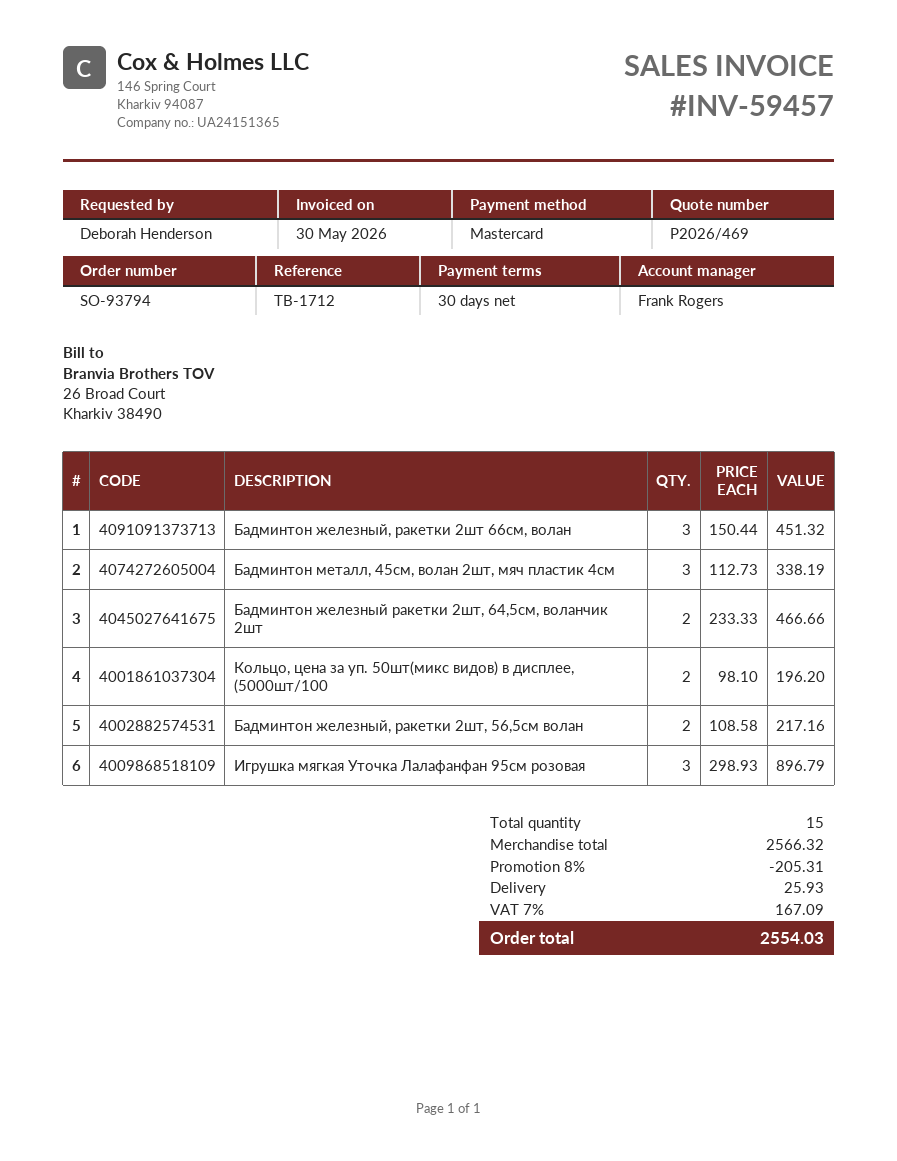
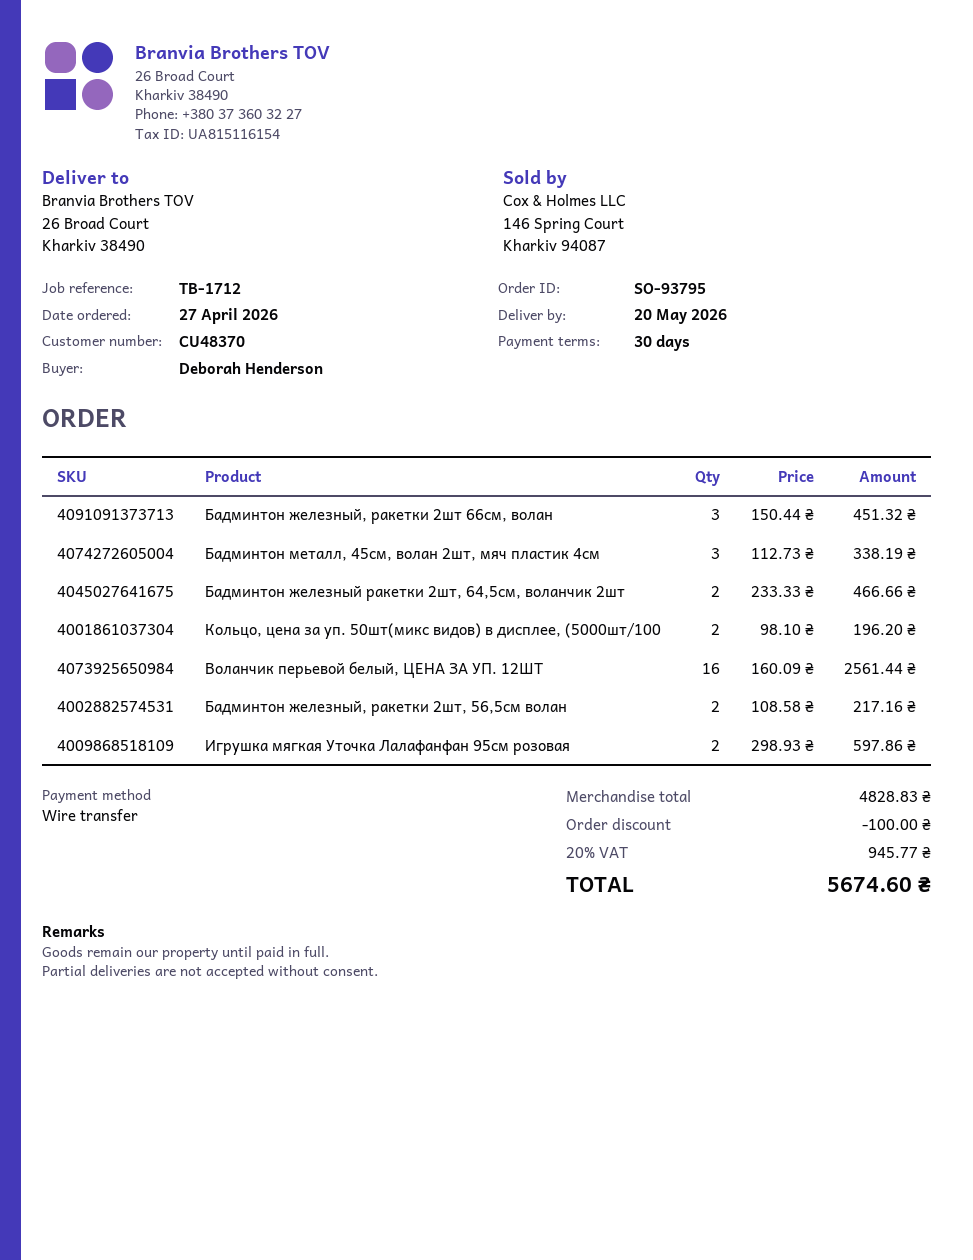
order number: SO-93794 -> SO-93795
payment method: Mastercard -> bank transfer
Игрушка мягкая Уточка Лалафанфан 95см розовая: 3 x 298.93 = 896.79 -> 2 x 298.93 = 597.86
Воланчик перьевой белый, ЦЕНА ЗА УП. 12ШТ: none -> 16 x 160.09 = 2561.44
subtotal: 2566.32 -> 4828.83
discount: 205.31 -> 100.00
shipping: 25.93 -> none
tax: 7% = 167.09 -> 20% = 945.77
total: 2554.03 -> 5674.60

